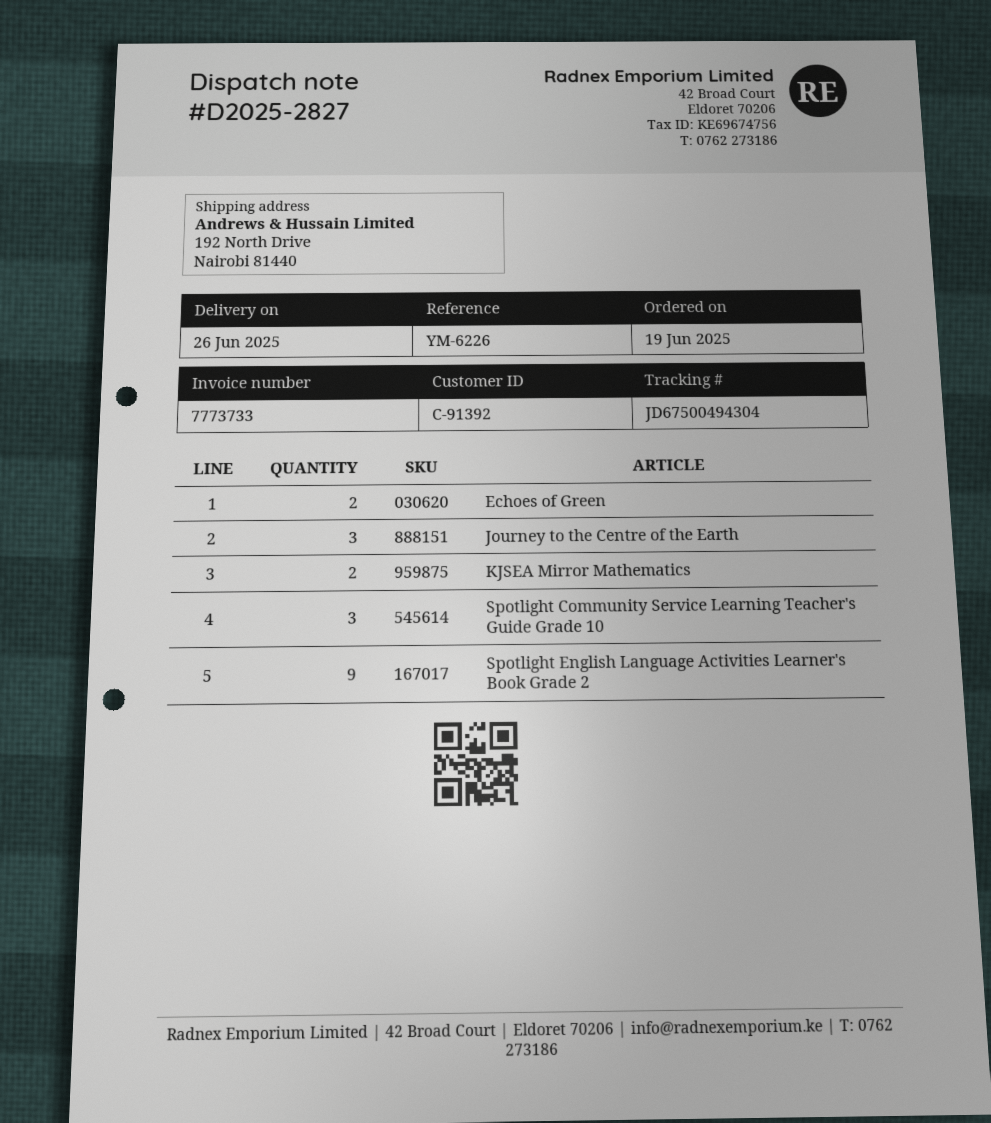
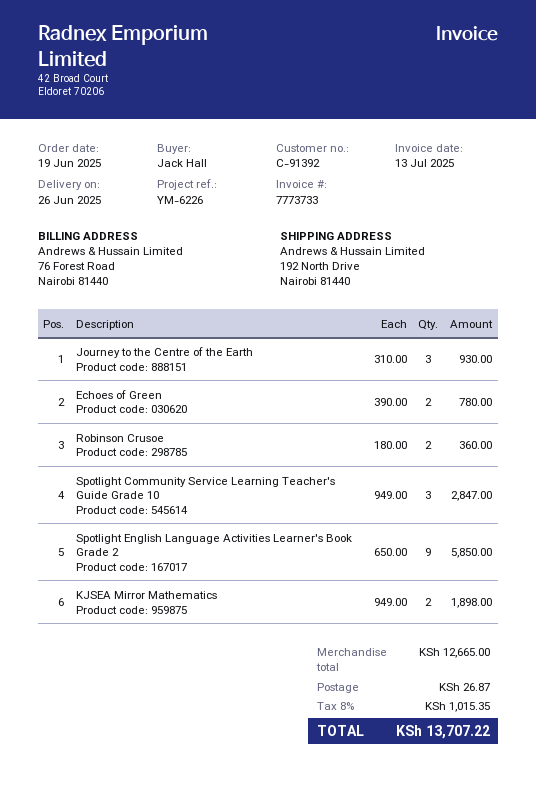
Robinson Crusoe: none -> 2

